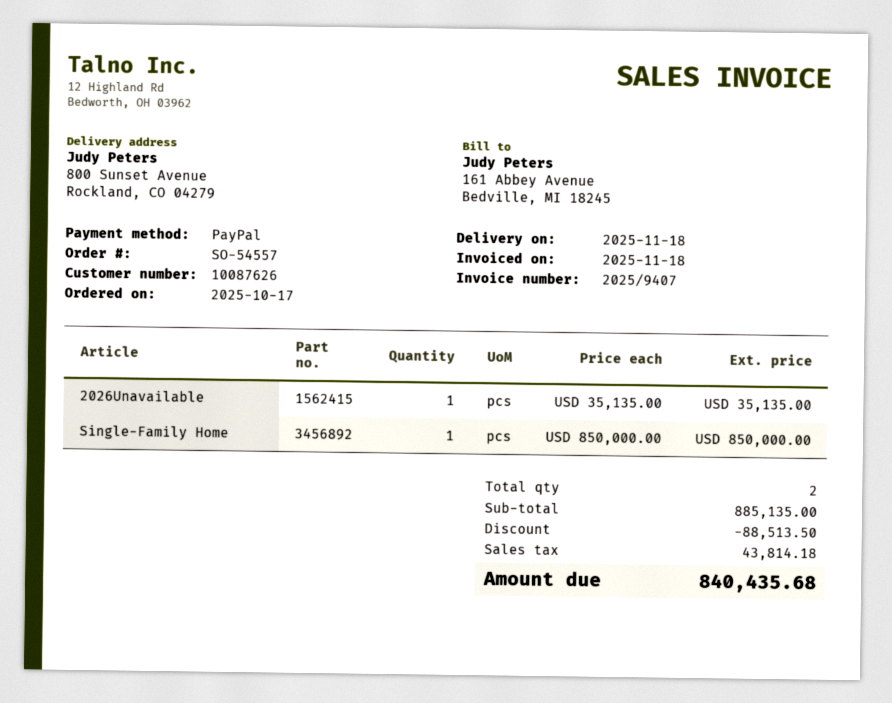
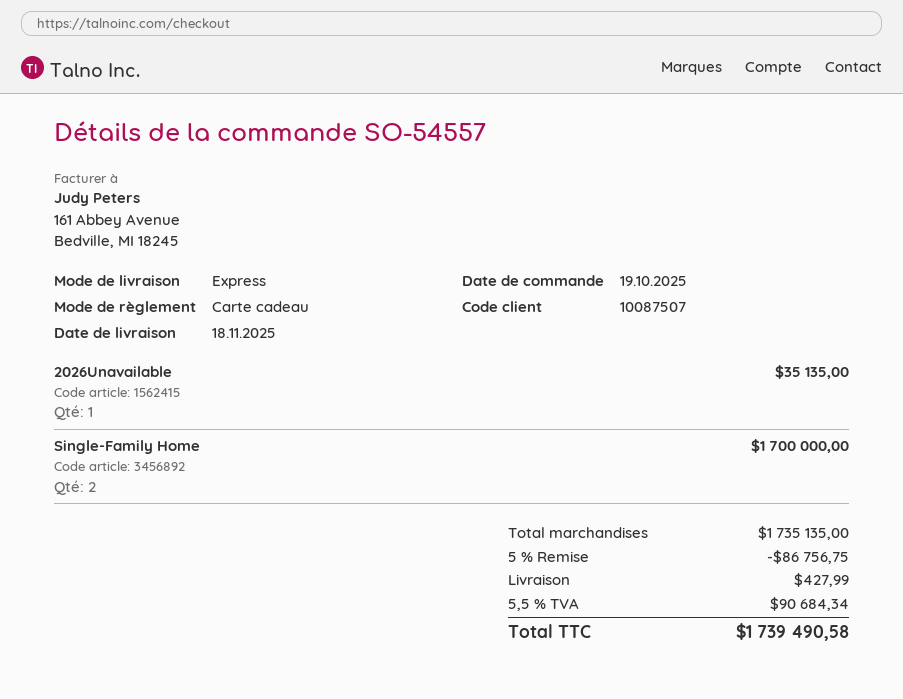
order date: 2025-10-17 -> 2025-10-19
customer number: 10087626 -> 10087507
payment method: PayPal -> gift card
Single-Family Home: 1 for 850000.00 -> 2 for 1700000.00
subtotal: 885135.00 -> 1735135.00
discount: 88513.50 -> 86756.75
shipping: none -> 427.99
tax: 43814.18 -> 90684.34
total: 840435.68 -> 1739490.58

